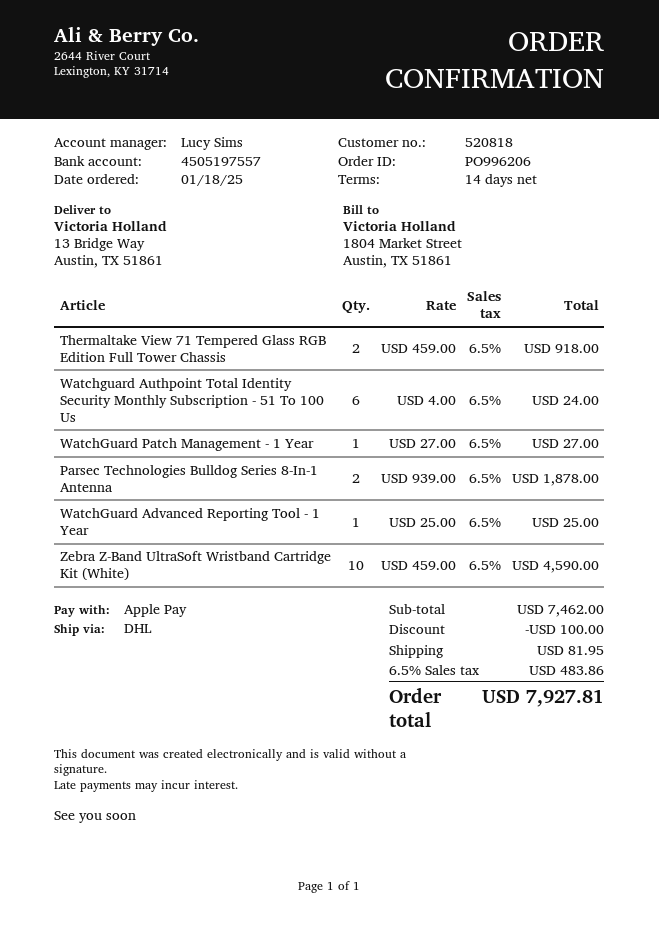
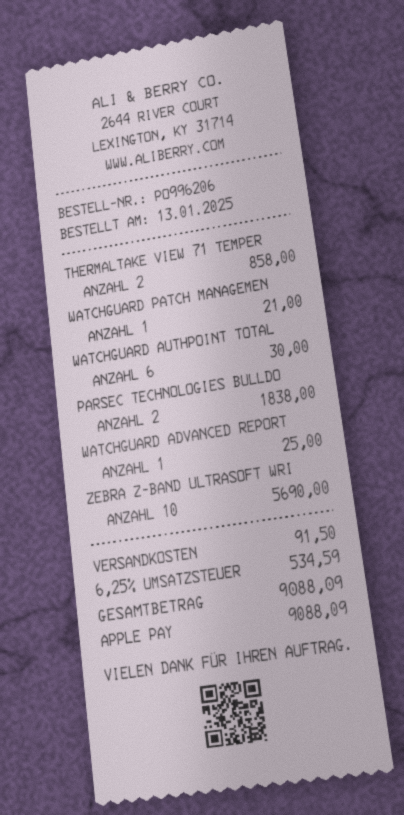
order date: 2025-01-18 -> 2025-01-13
Thermaltake View 71 Tempered Glass RGB Edition Full Tower Chassis: 2 for 918.00 -> 2 for 858.00
Watchguard Authpoint Total Identity Security Monthly Subscription - 51 To 100 Us: 6 for 24.00 -> 6 for 30.00
WatchGuard Patch Management - 1 Year: 1 for 27.00 -> 1 for 21.00
Parsec Technologies Bulldog Series 8-In-1 Antenna: 2 for 1878.00 -> 2 for 1838.00
Zebra Z-Band UltraSoft Wristband Cartridge Kit (White): 10 for 4590.00 -> 10 for 5690.00
discount: 100.00 -> none
shipping: 81.95 -> 91.50
tax: 6.5% = 483.86 -> 6.25% = 534.59
total: 7927.81 -> 9088.09

